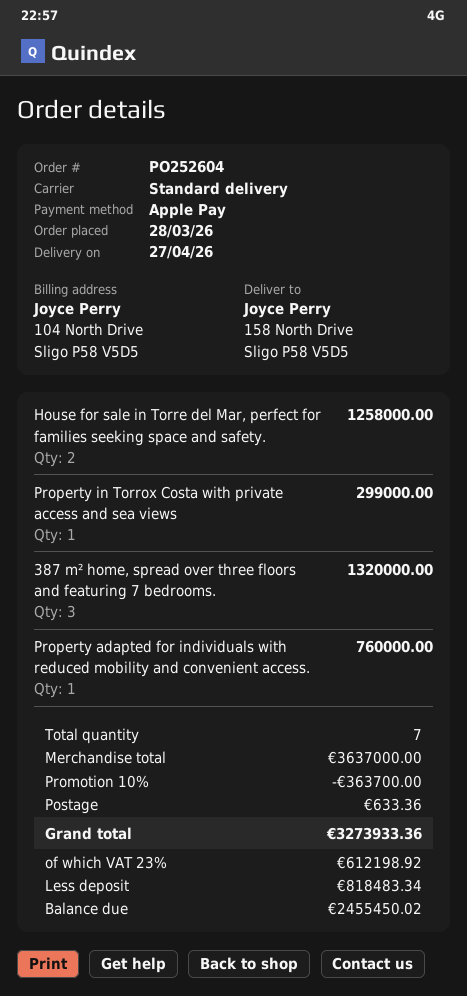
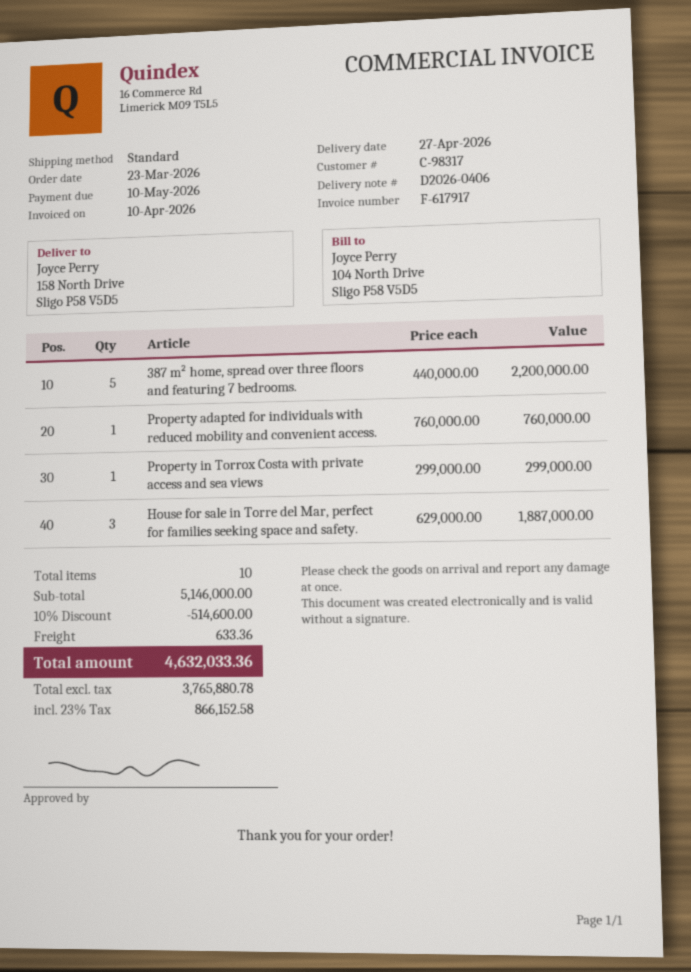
order date: 2026-03-28 -> 2026-03-23
House for sale in Torre del Mar, perfect for families seeking space and safety.: 2 for 1258000.00 -> 3 for 1887000.00
387 m² home, spread over three floors and featuring 7 bedrooms.: 3 for 1320000.00 -> 5 for 2200000.00
total quantity: 7 -> 10
subtotal: 3637000.00 -> 5146000.00
discount: 10% = 363700.00 -> 10% = 514600.00
tax: 23% = 612198.92 -> 23% = 866152.58
total: 3273933.36 -> 4632033.36

